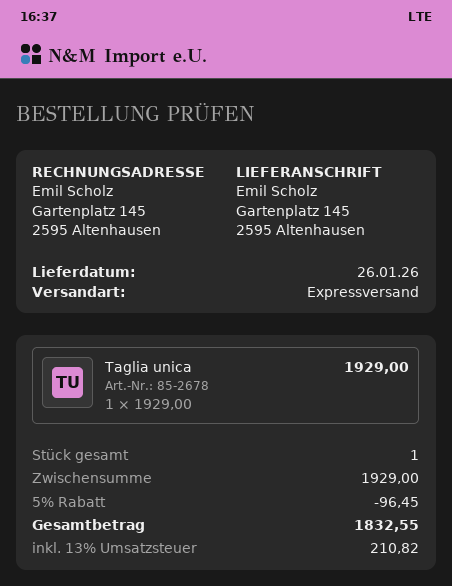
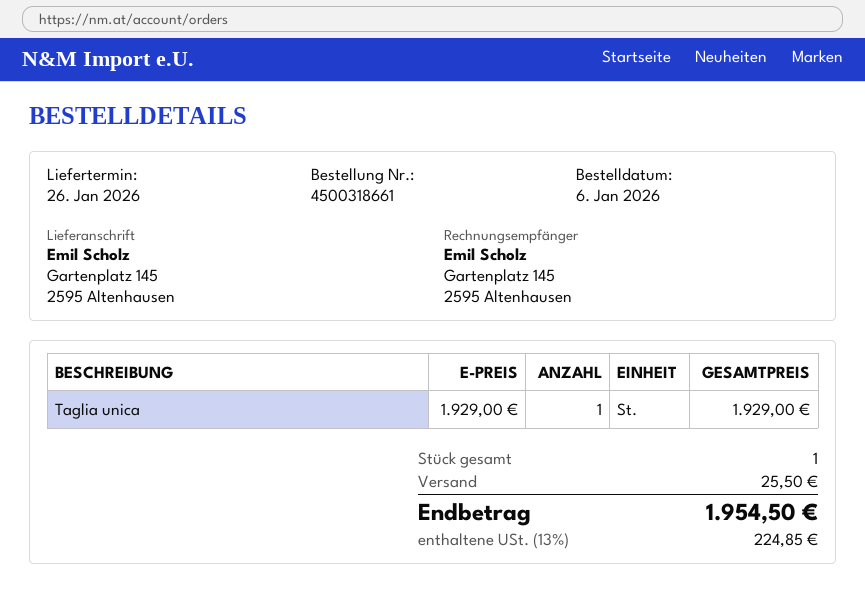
discount: 5% = 96.45 -> none
shipping: none -> 25.50
tax: 13% = 210.82 -> 13% = 224.85
total: 1832.55 -> 1954.50

